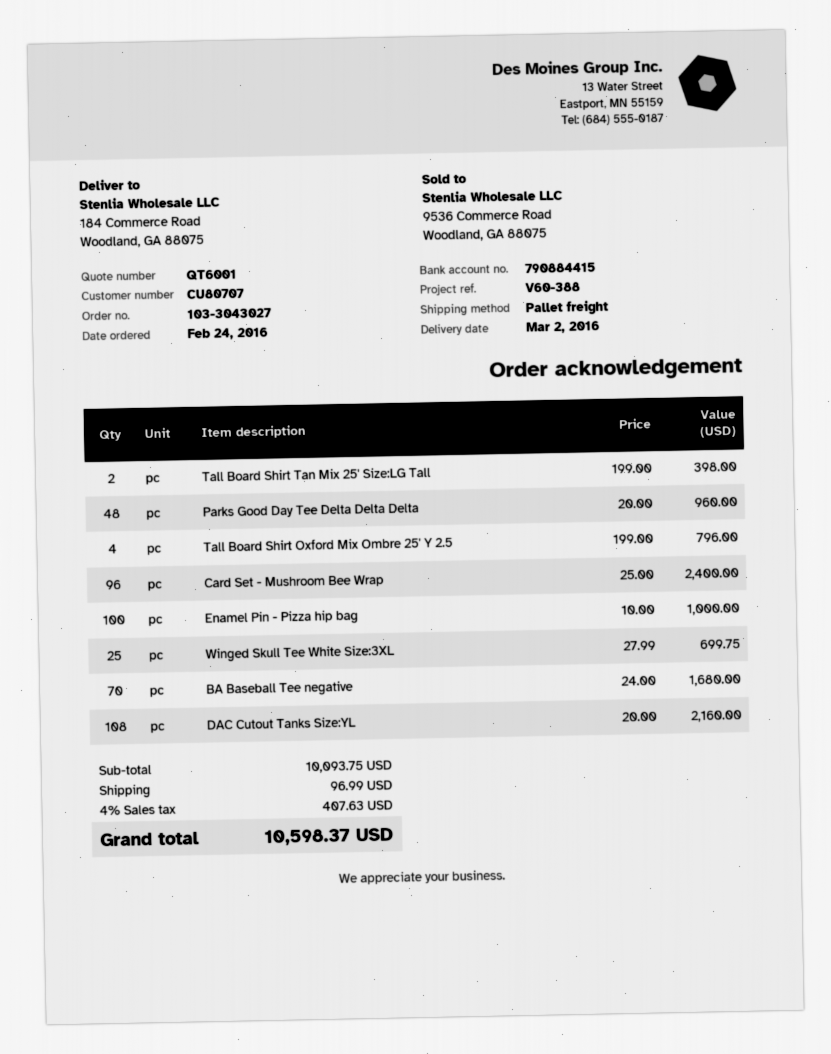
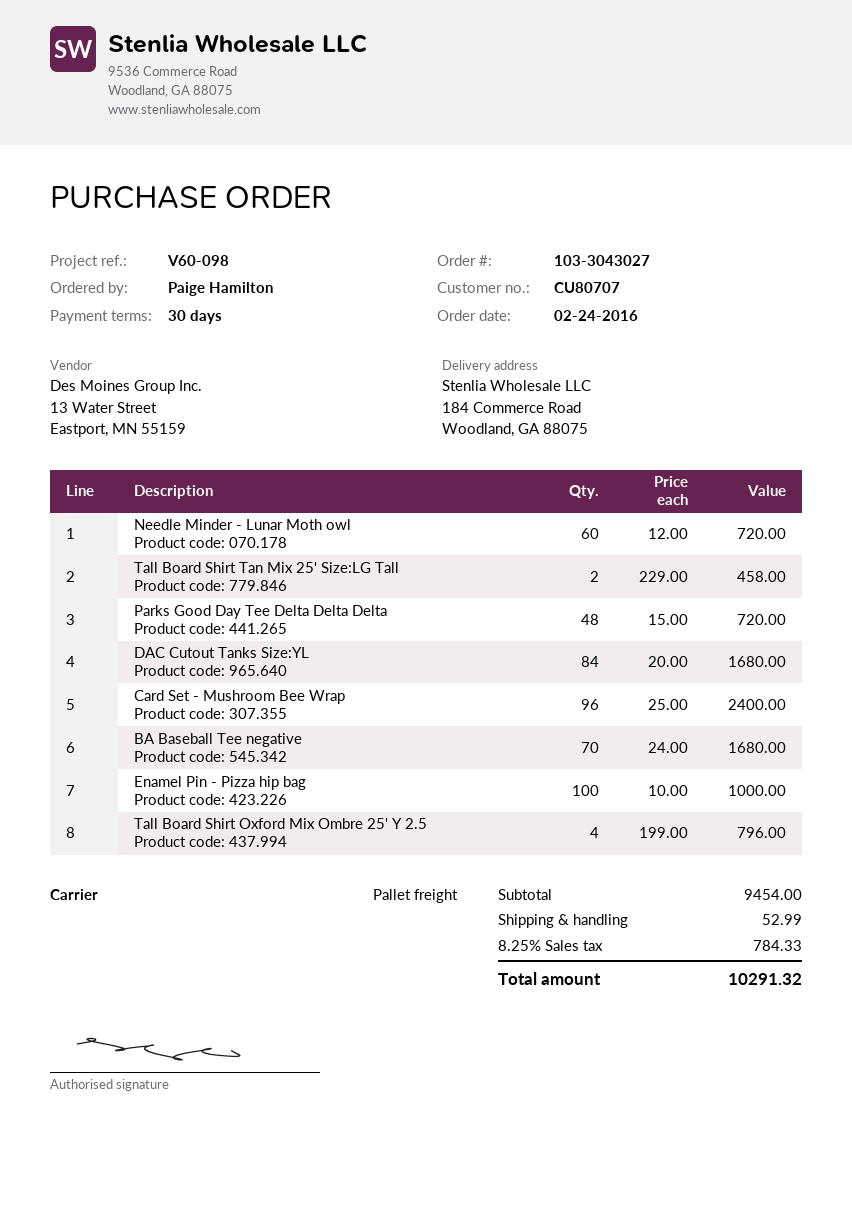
reference: V60-388 -> V60-098
Tall Board Shirt Tan Mix 25' Size:LG Tall: 2 x 199.00 = 398.00 -> 2 x 229.00 = 458.00
Parks Good Day Tee Delta Delta Delta: 48 x 20.00 = 960.00 -> 48 x 15.00 = 720.00
Winged Skull Tee White Size:3XL: 25 x 27.99 = 699.75 -> none
DAC Cutout Tanks Size:YL: 108 x 20.00 = 2160.00 -> 84 x 20.00 = 1680.00
Needle Minder - Lunar Moth owl: none -> 60 x 12.00 = 720.00
subtotal: 10093.75 -> 9454.00
shipping: 96.99 -> 52.99
tax: 4% = 407.63 -> 8.25% = 784.33
total: 10598.37 -> 10291.32

